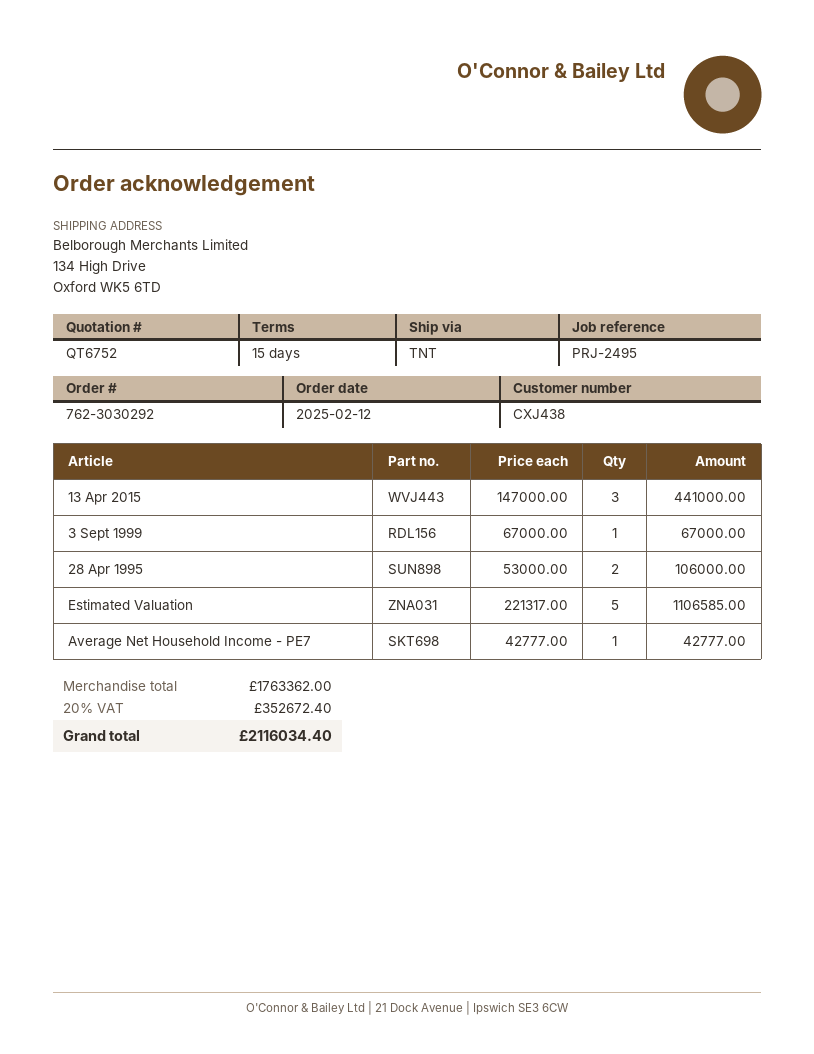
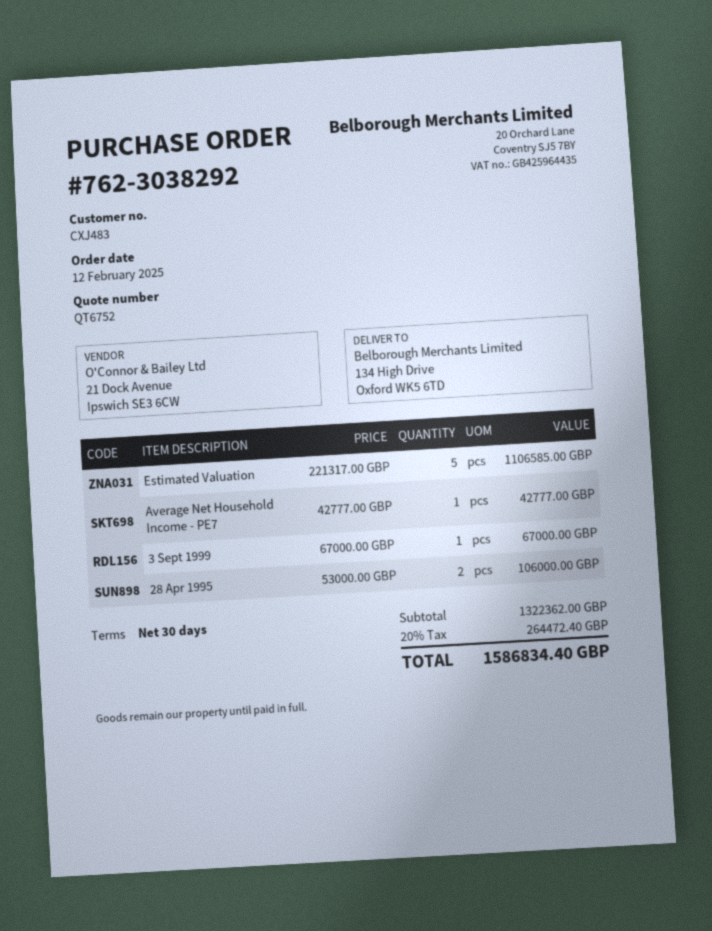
order number: 762-3030292 -> 762-3038292
payment terms: 15 days -> 30 days
customer number: CXJ438 -> CXJ483
13 Apr 2015: 3 x 147000.00 = 441000.00 -> none
subtotal: 1763362.00 -> 1322362.00
tax: 20% = 352672.40 -> 20% = 264472.40
total: 2116034.40 -> 1586834.40

